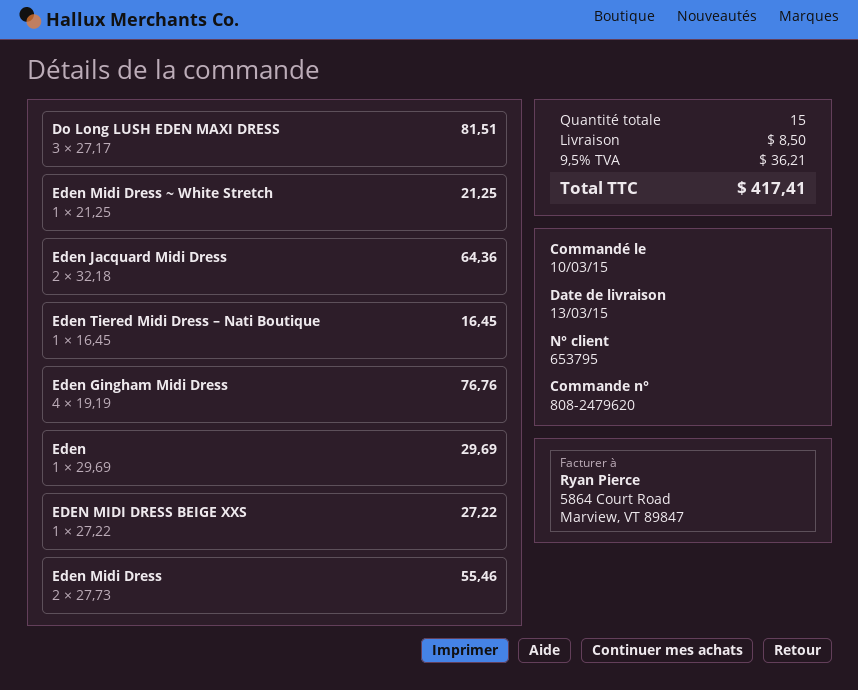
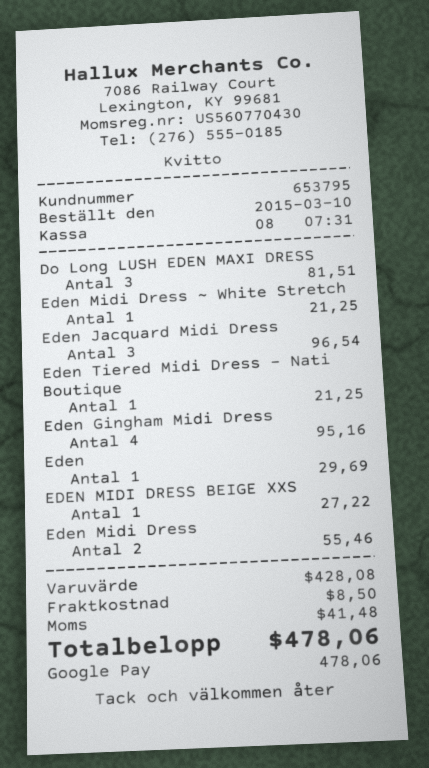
Eden Jacquard Midi Dress: 2 for 64.36 -> 3 for 96.54
Eden Tiered Midi Dress – Nati Boutique: 1 for 16.45 -> 1 for 21.25
Eden Gingham Midi Dress: 4 for 76.76 -> 4 for 95.16
tax: 36.21 -> 41.48
total: 417.41 -> 478.06

